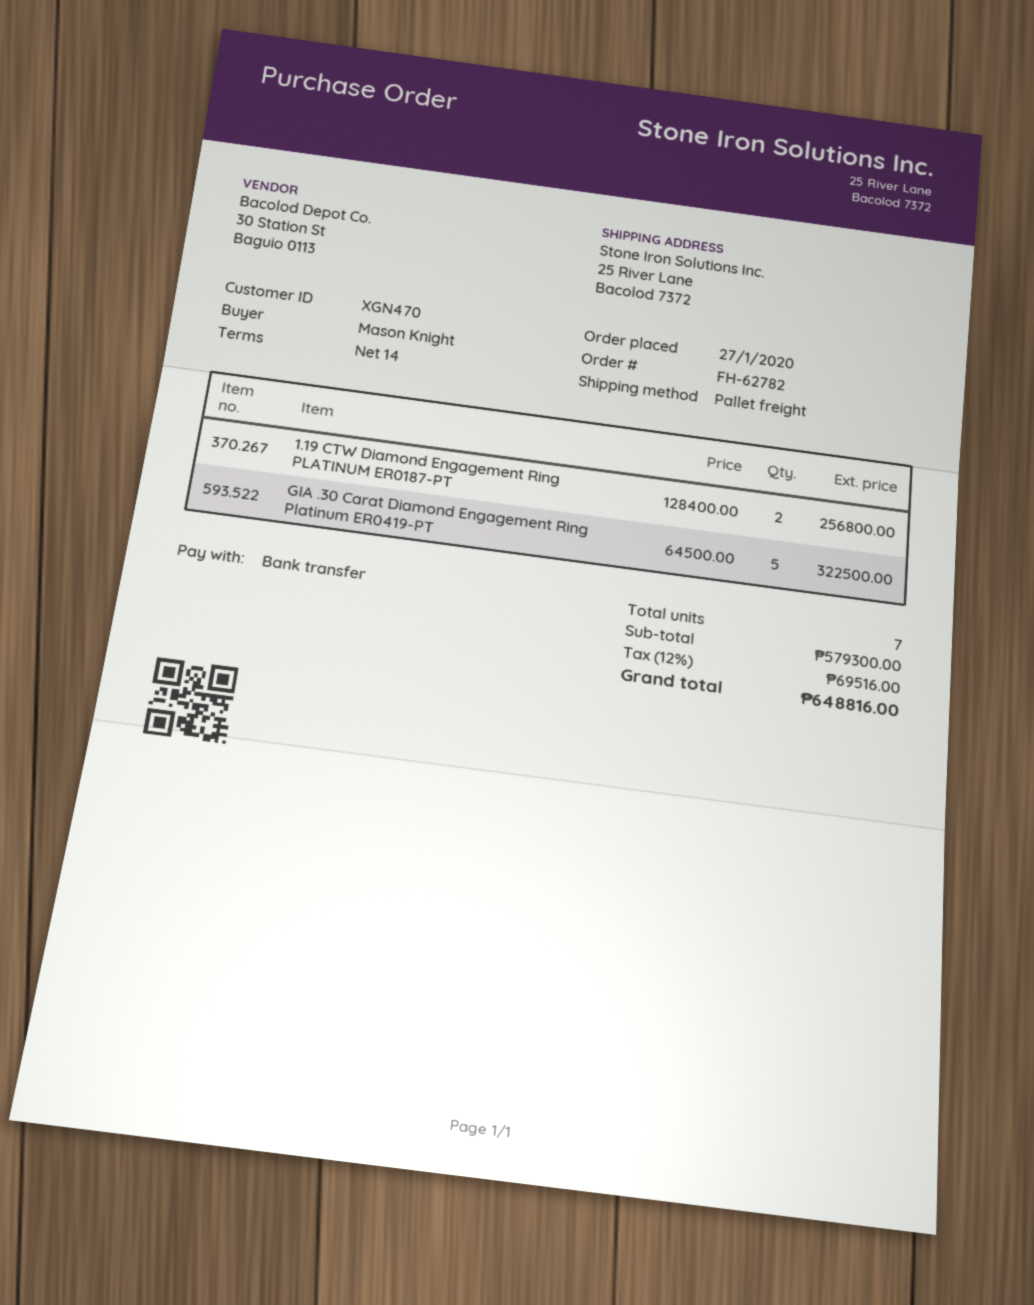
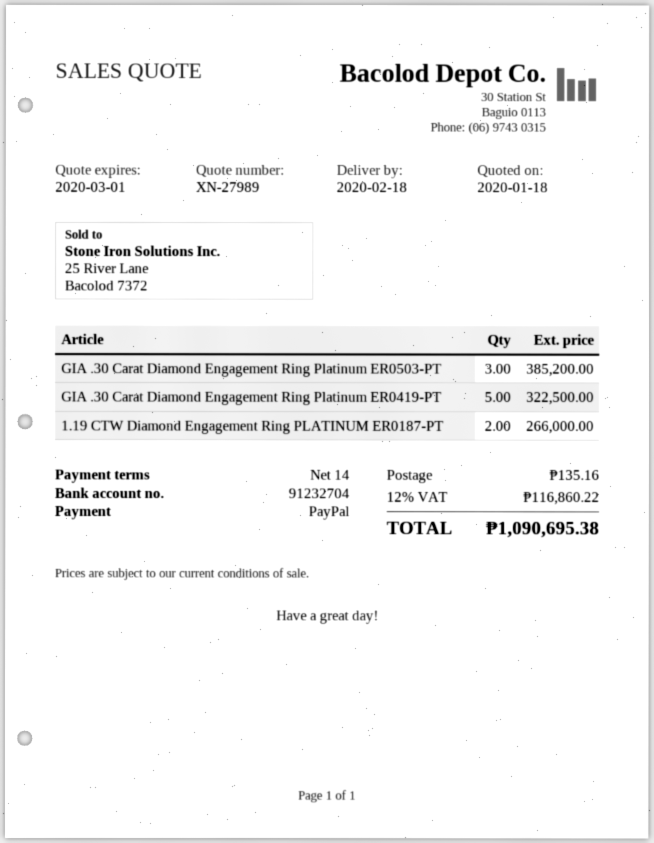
payment method: bank transfer -> PayPal
1.19 CTW Diamond Engagement Ring PLATINUM ER0187-PT: 2 for 256800.00 -> 2 for 266000.00
GIA .30 Carat Diamond Engagement Ring Platinum ER0503-PT: none -> 3 for 385200.00
shipping: none -> 135.16
tax: 12% = 69516.00 -> 12% = 116860.22
total: 648816.00 -> 1090695.38

